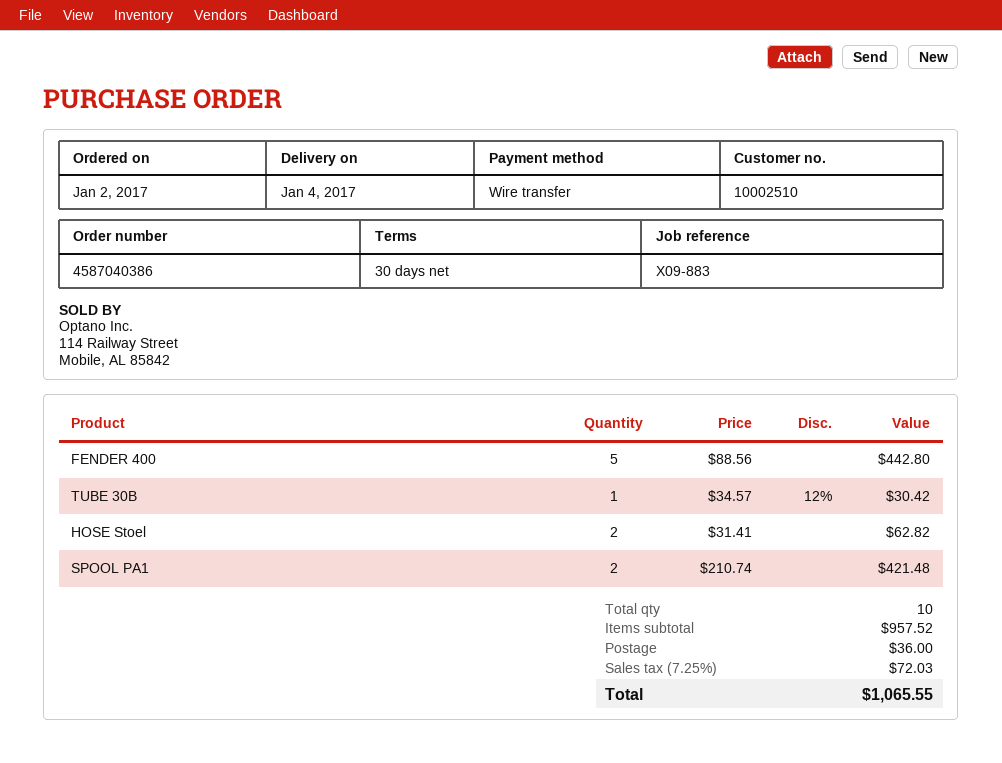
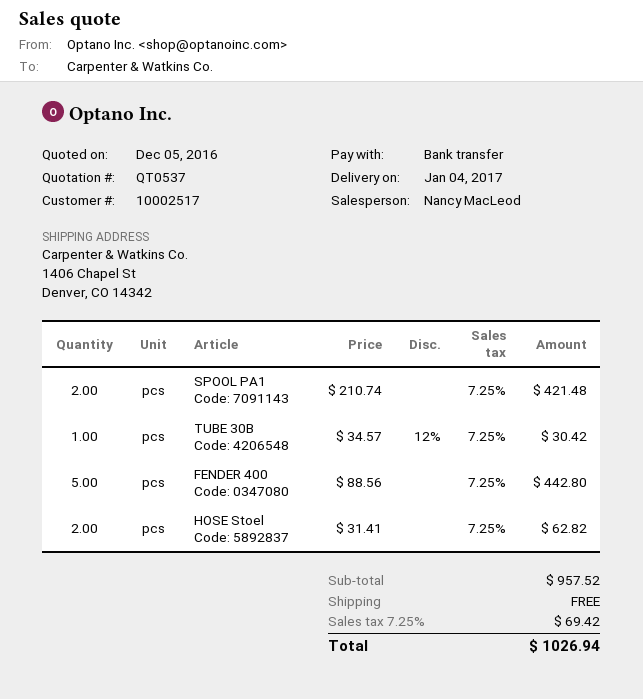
customer number: 10002510 -> 10002517
shipping: 36.00 -> 0.00
tax: 7.25% = 72.03 -> 7.25% = 69.42
total: 1065.55 -> 1026.94

